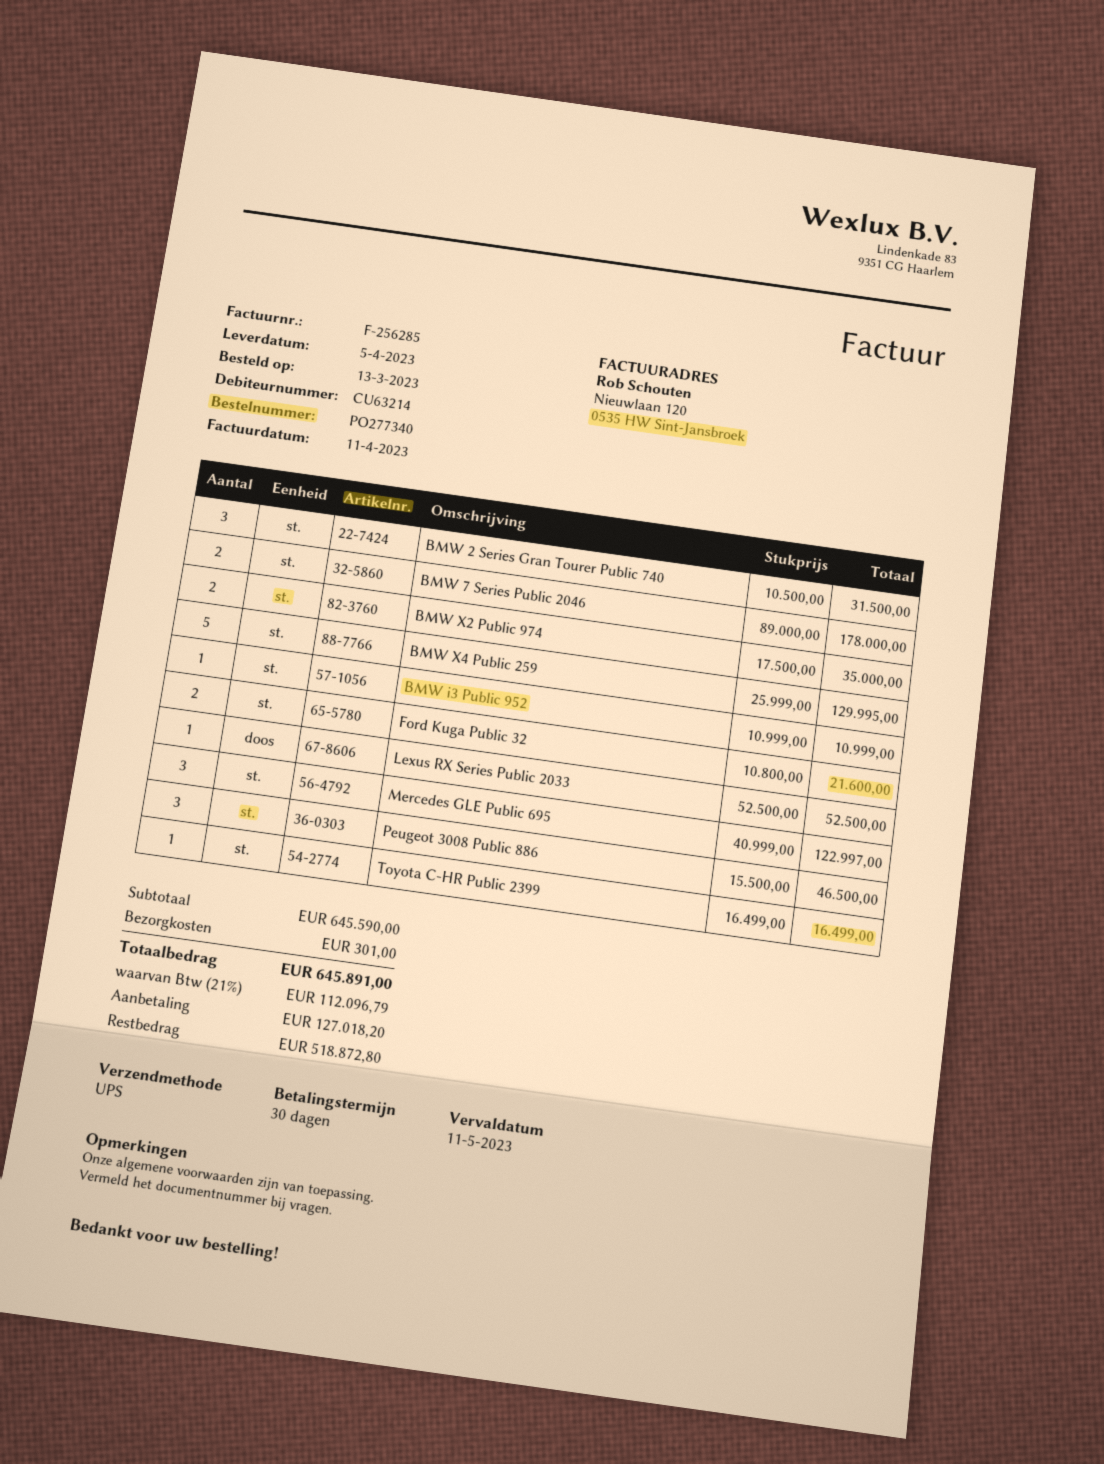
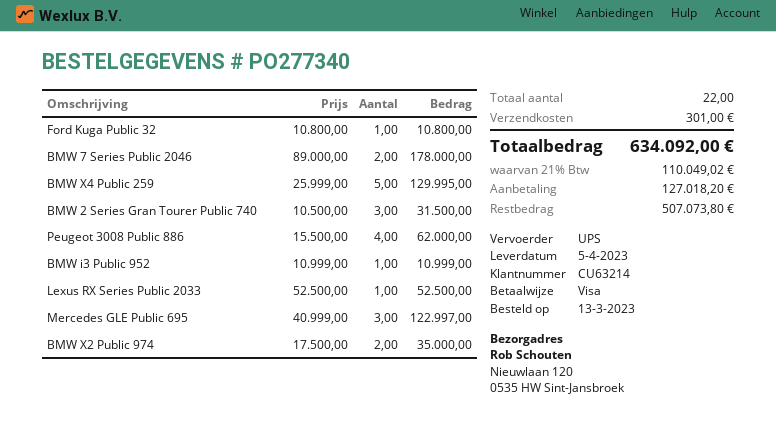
Ford Kuga Public 32: 2 x 10800.00 = 21600.00 -> 1 x 10800.00 = 10800.00
Peugeot 3008 Public 886: 3 x 15500.00 = 46500.00 -> 4 x 15500.00 = 62000.00
Toyota C-HR Public 2399: 1 x 16499.00 = 16499.00 -> none
tax: 21% = 112096.79 -> 21% = 110049.02
total: 645891.00 -> 634092.00
balance: 518872.80 -> 507073.80

